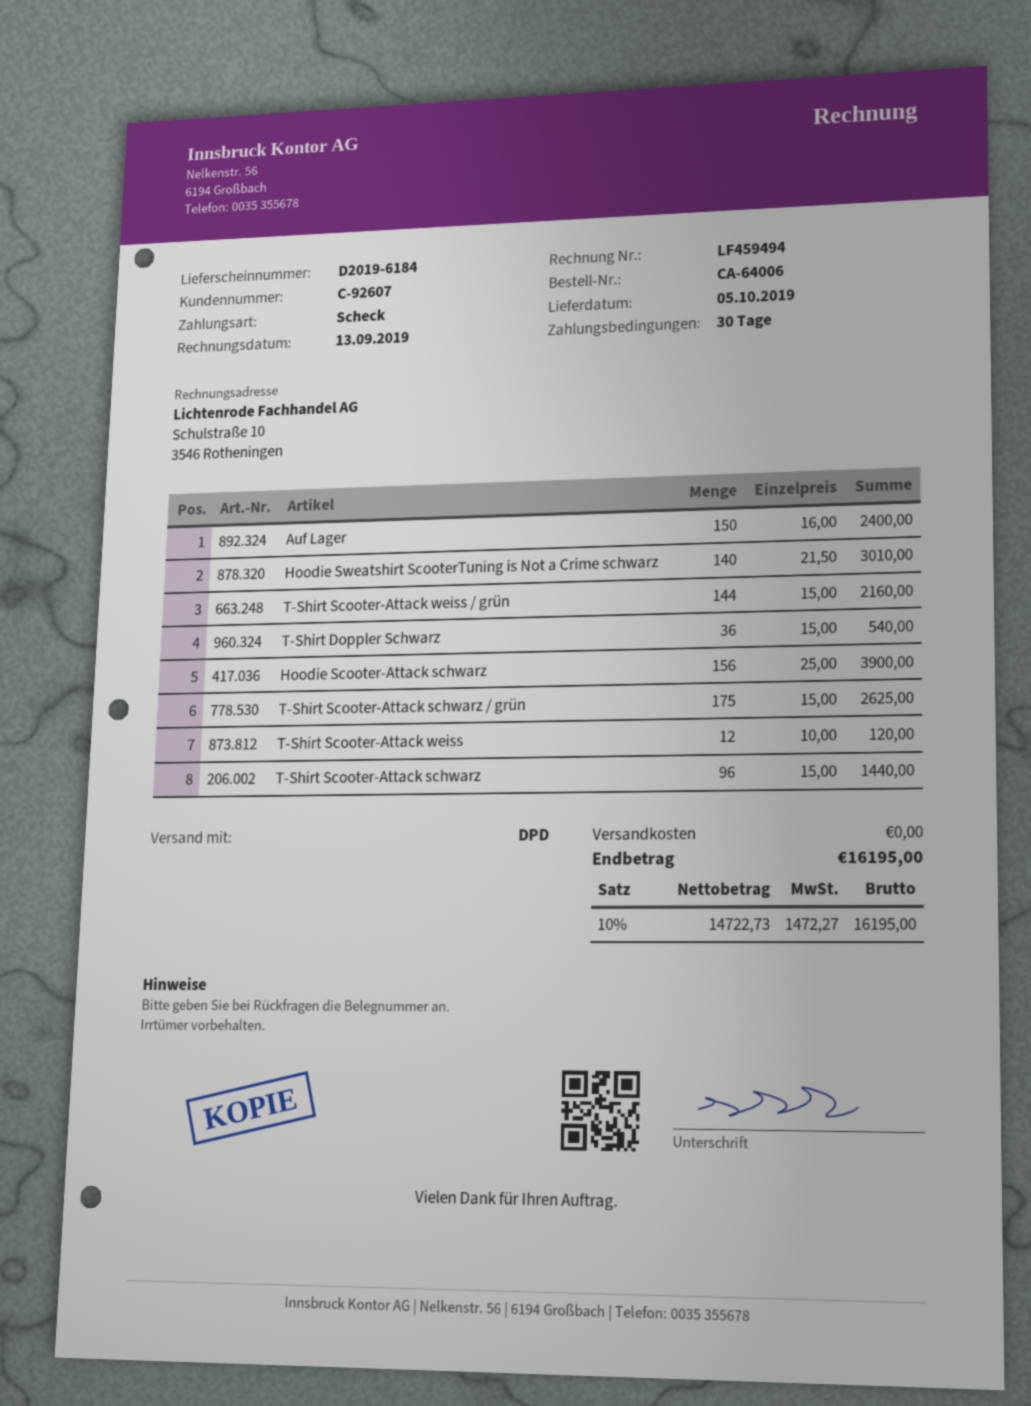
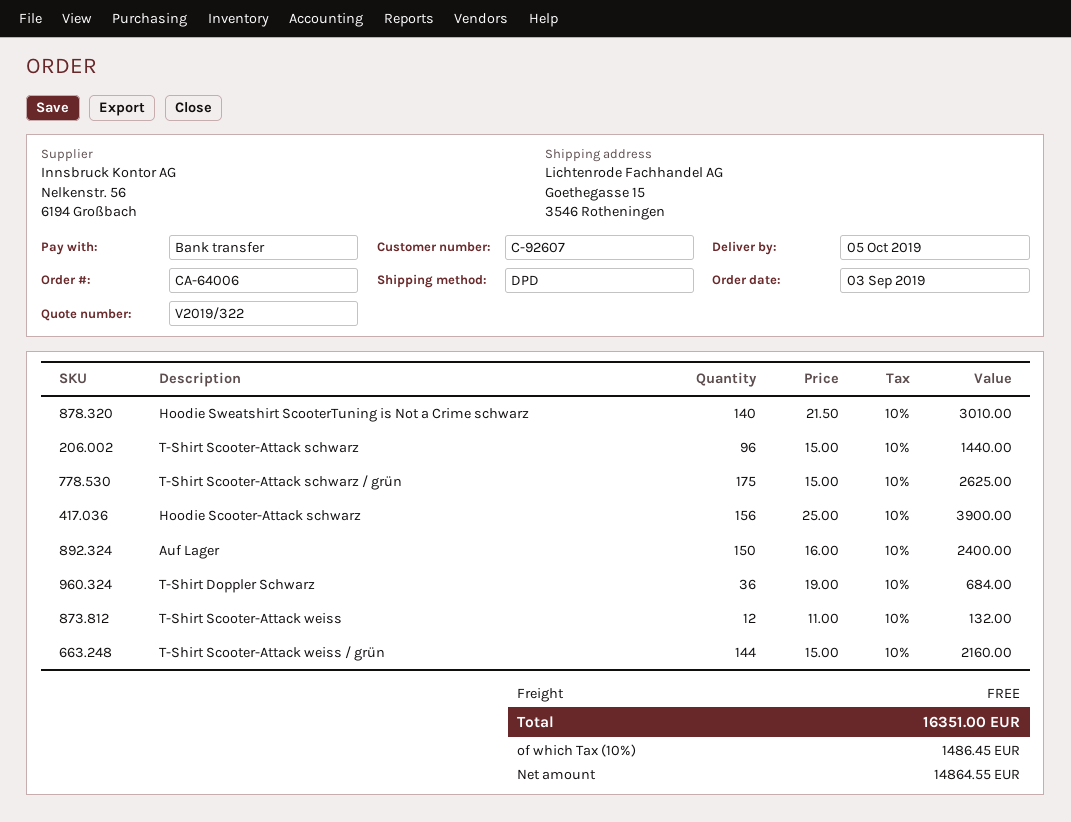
payment method: cheque -> bank transfer
T-Shirt Doppler Schwarz: 36 x 15.00 = 540.00 -> 36 x 19.00 = 684.00
T-Shirt Scooter-Attack weiss: 12 x 10.00 = 120.00 -> 12 x 11.00 = 132.00
net: 14722.73 -> 14864.55
tax: 10% = 1472.27 -> 10% = 1486.45
total: 16195.00 -> 16351.00

